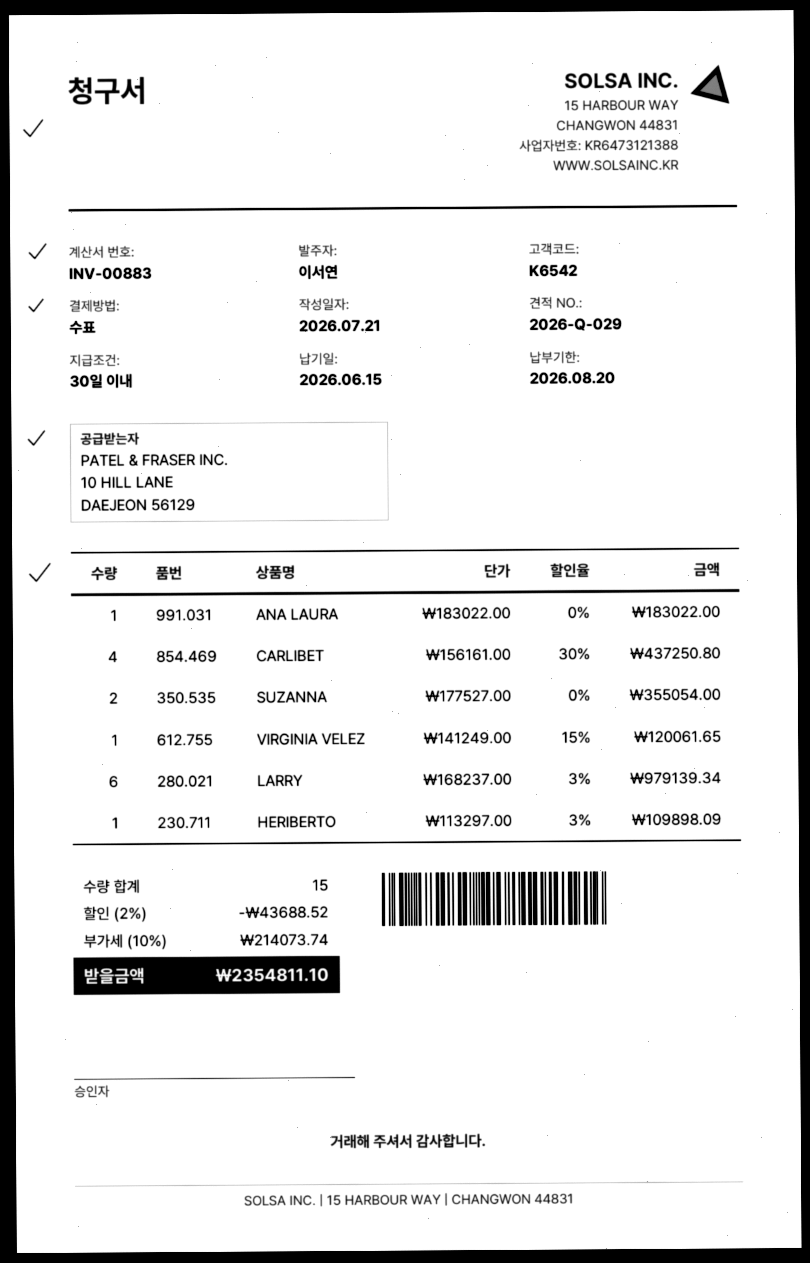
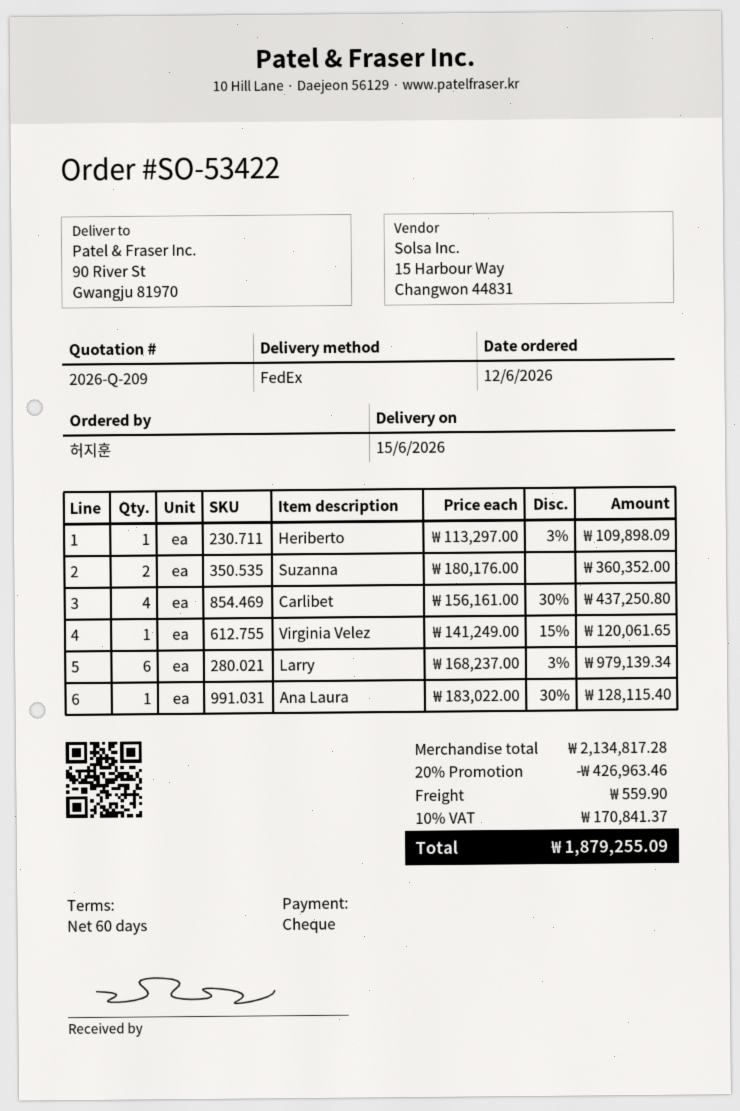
quote number: 2026-Q-029 -> 2026-Q-209
payment terms: 30 days -> 60 days
ordered by: 이서연 -> 허지훈
ANA LAURA: 1 x 183022.00 = 183022.00 -> 1 x 183022.00 - 30% = 128115.40
SUZANNA: 2 x 177527.00 = 355054.00 -> 2 x 180176.00 = 360352.00
discount: 2% = 43688.52 -> 20% = 426963.46
shipping: none -> 559.90
tax: 10% = 214073.74 -> 10% = 170841.37
total: 2354811.10 -> 1879255.09

